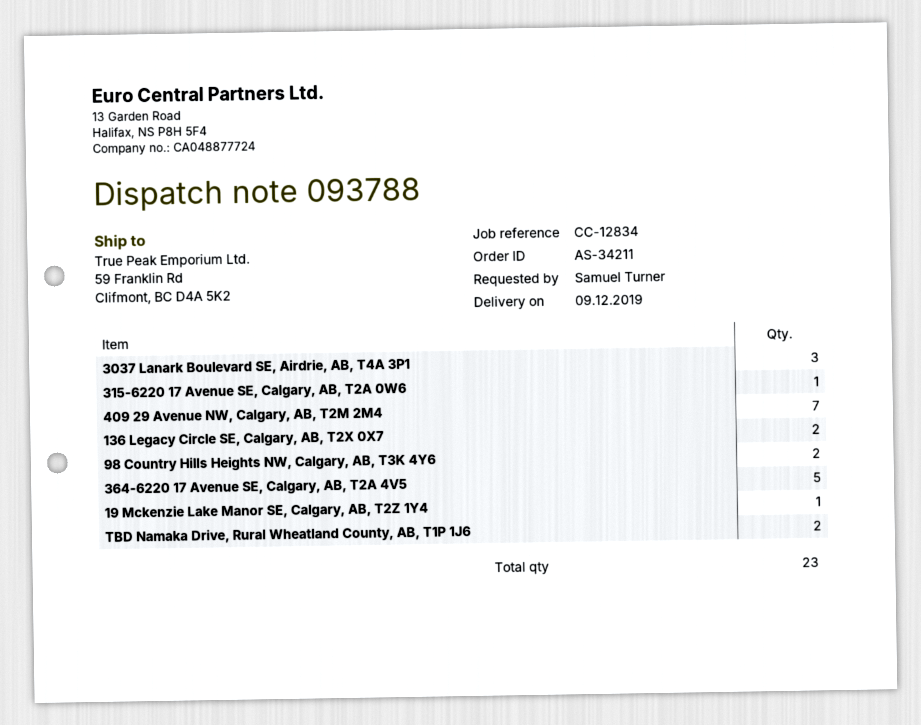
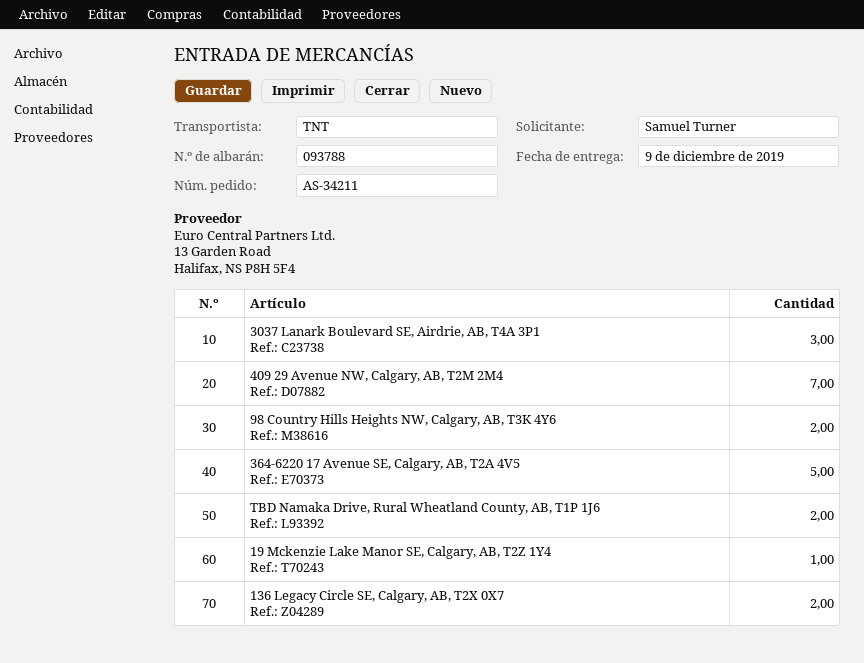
315-6220 17 Avenue SE, Calgary, AB, T2A 0W6: 1 -> none

